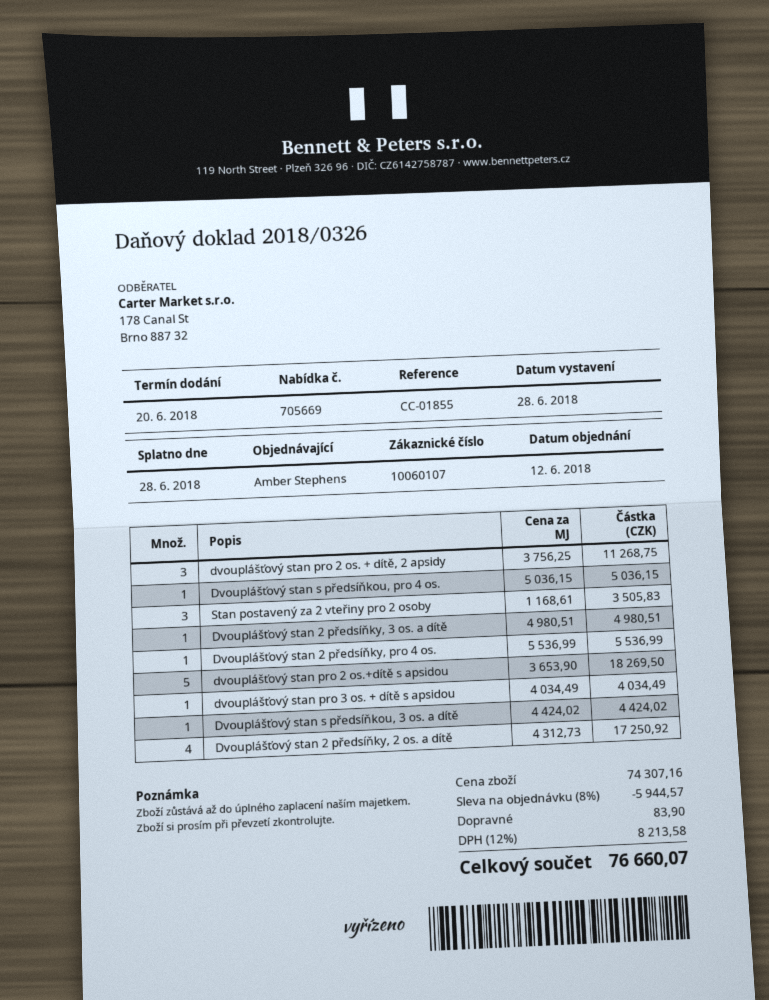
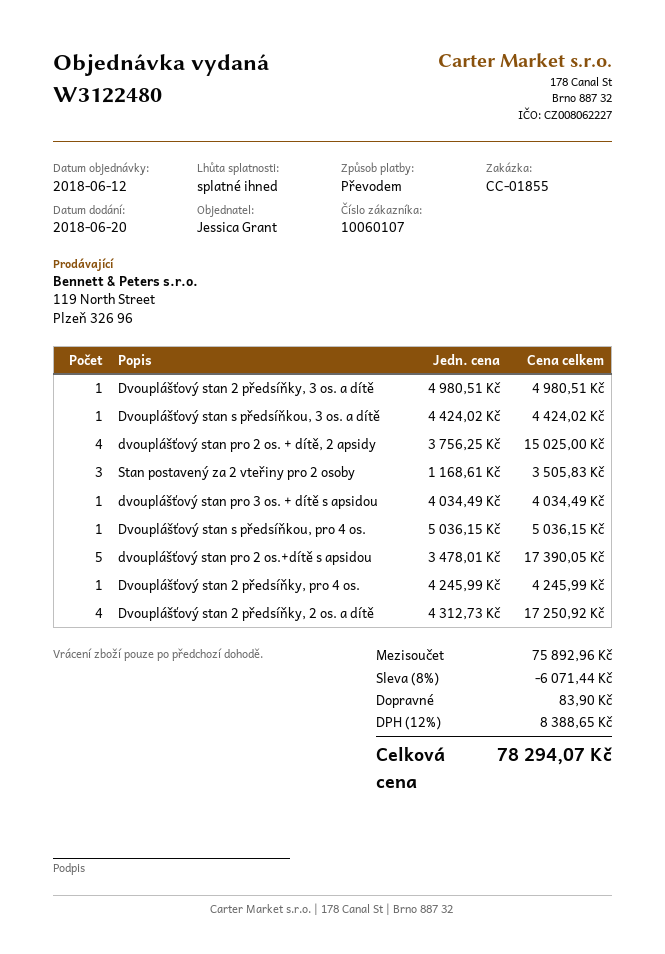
ordered by: Amber Stephens -> Jessica Grant
dvouplášťový stan pro 2 os. + dítě, 2 apsidy: 3 x 3756.25 = 11268.75 -> 4 x 3756.25 = 15025.00
Dvouplášťový stan 2 předsíňky, pro 4 os.: 1 x 5536.99 = 5536.99 -> 1 x 4245.99 = 4245.99
dvouplášťový stan pro 2 os.+dítě s apsidou: 5 x 3653.90 = 18269.50 -> 5 x 3478.01 = 17390.05
subtotal: 74307.16 -> 75892.96
discount: 8% = 5944.57 -> 8% = 6071.44
tax: 12% = 8213.58 -> 12% = 8388.65
total: 76660.07 -> 78294.07

